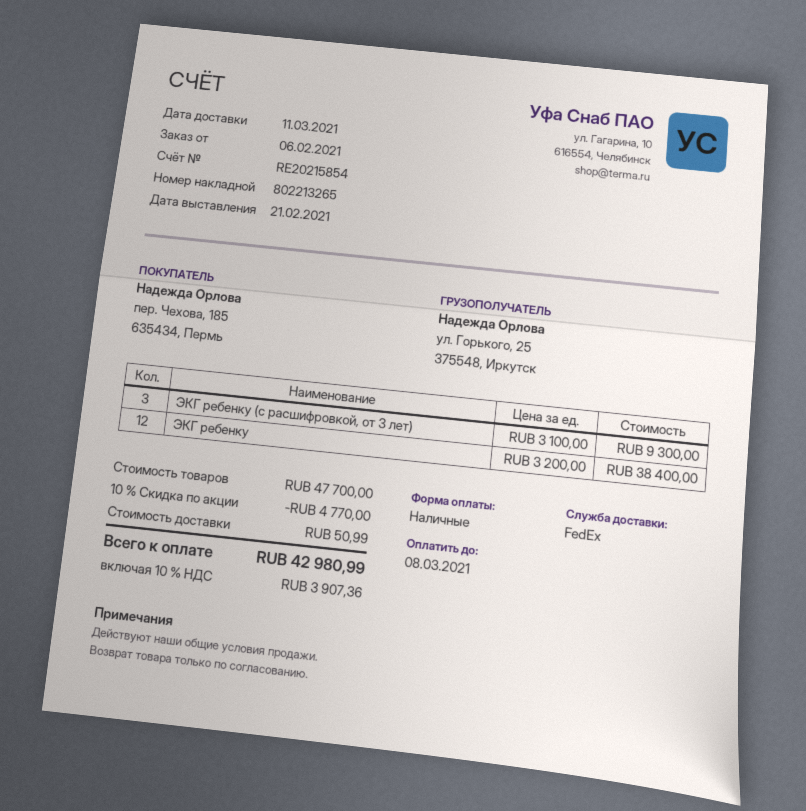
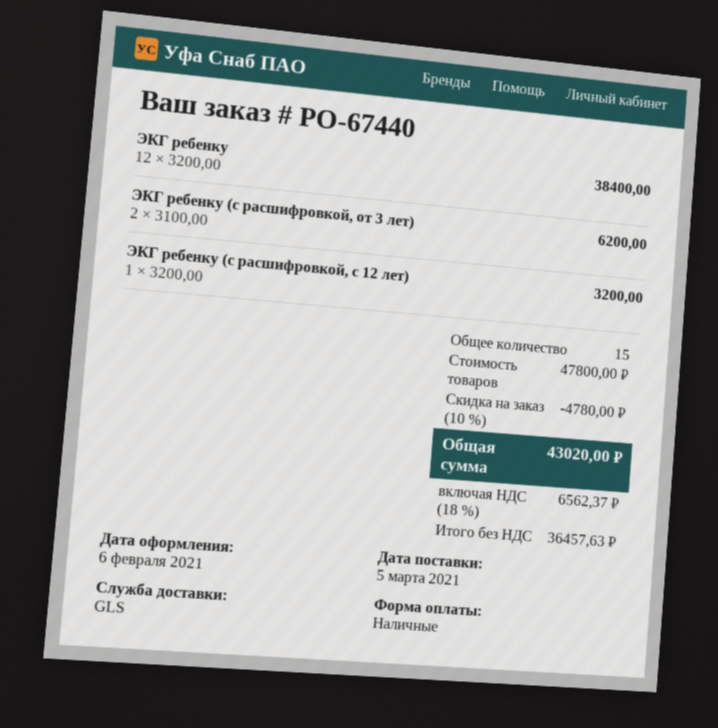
delivery date: 2021-03-11 -> 2021-03-05
shipping method: FedEx -> GLS
ЭКГ ребенку (с расшифровкой, от 3 лет): 3 x 3100.00 = 9300.00 -> 2 x 3100.00 = 6200.00
ЭКГ ребенку (с расшифровкой, с 12 лет): none -> 1 x 3200.00 = 3200.00
subtotal: 47700.00 -> 47800.00
discount: 10% = 4770.00 -> 10% = 4780.00
shipping: 50.99 -> none
tax: 10% = 3907.36 -> 18% = 6562.37
total: 42980.99 -> 43020.00

